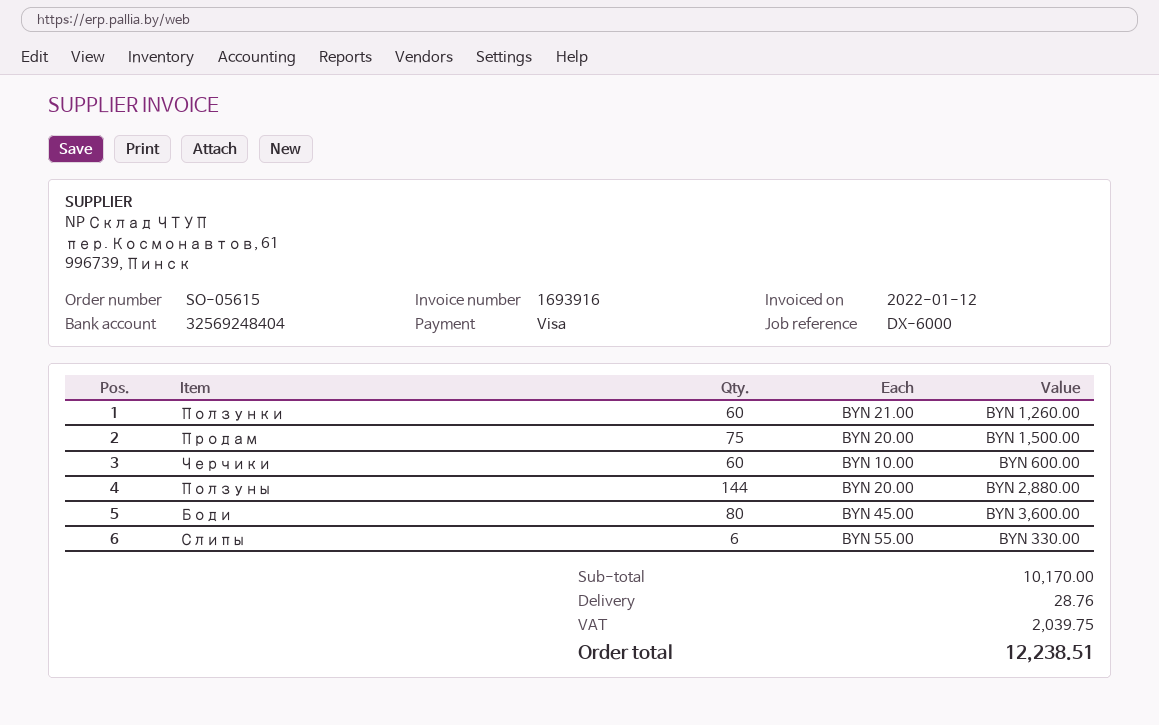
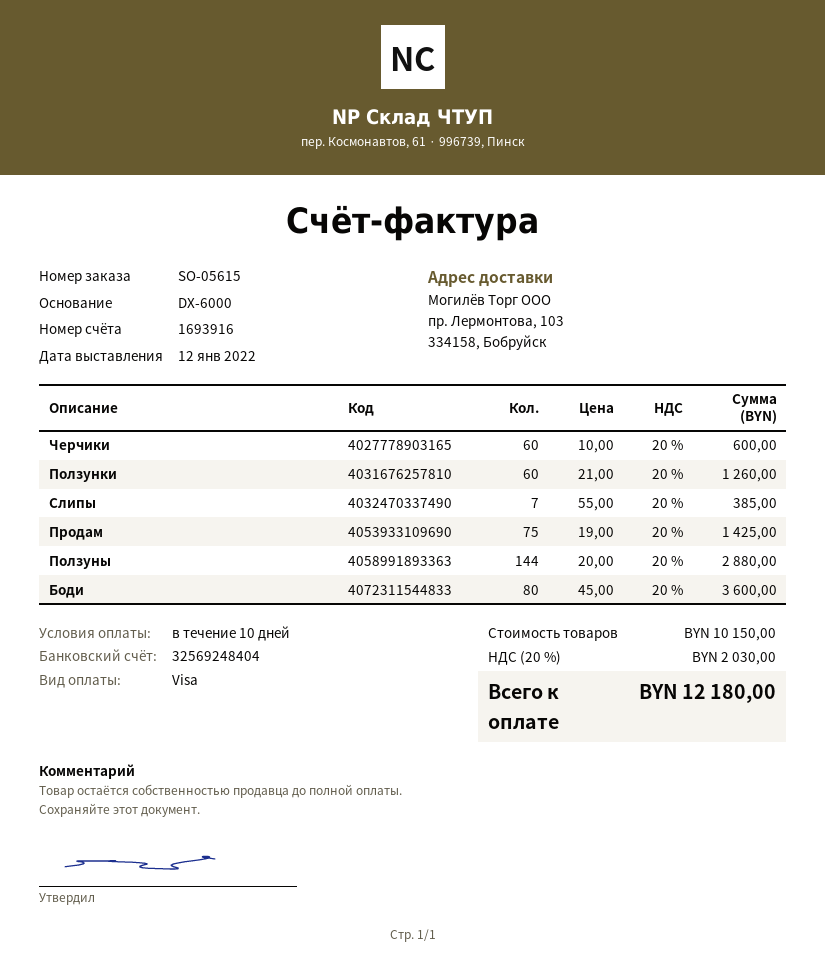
Продам: 75 x 20.00 = 1500.00 -> 75 x 19.00 = 1425.00
Слипы: 6 x 55.00 = 330.00 -> 7 x 55.00 = 385.00
subtotal: 10170.00 -> 10150.00
shipping: 28.76 -> none
tax: 2039.75 -> 2030.00
total: 12238.51 -> 12180.00

